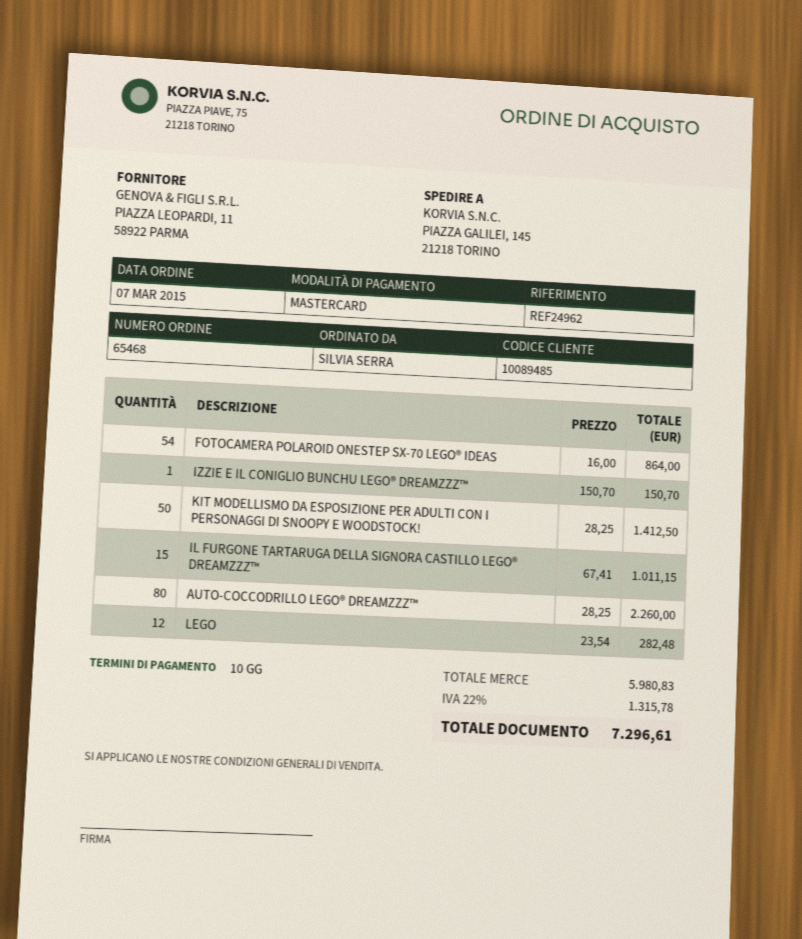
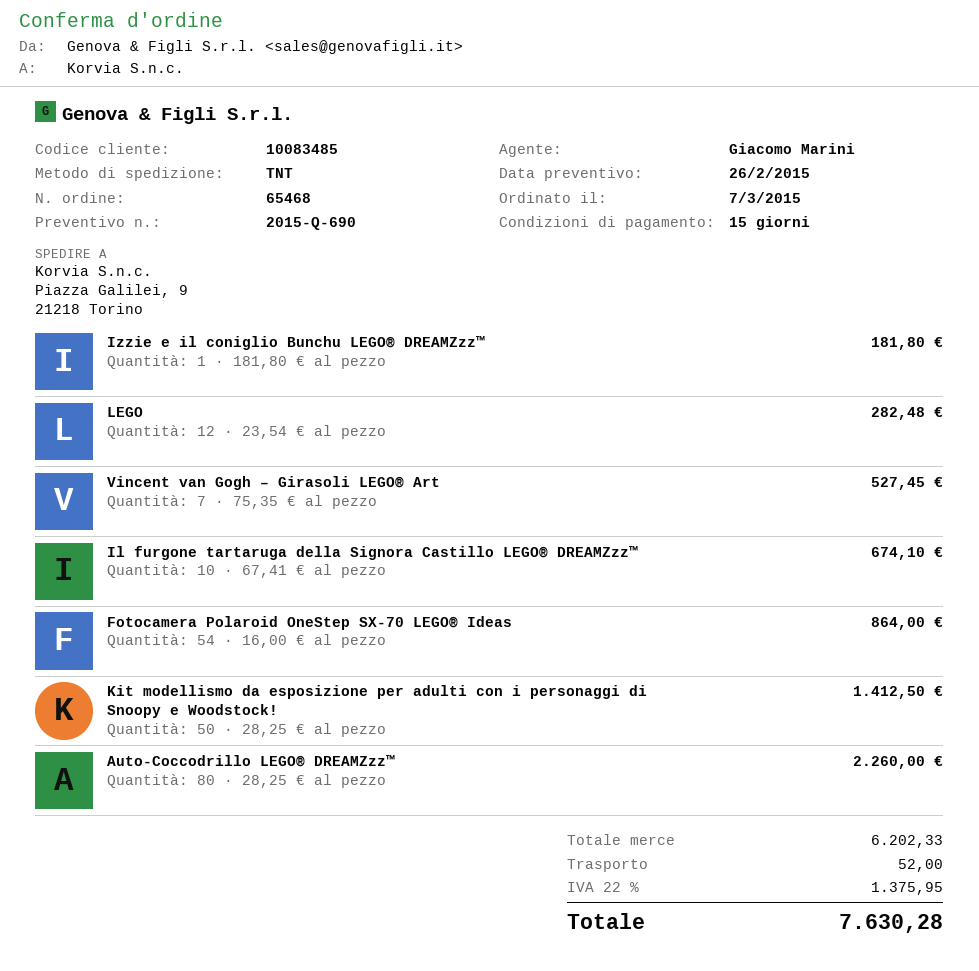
payment terms: 10 days -> 15 days
customer number: 10089485 -> 10083485
ship to: PIAZZA GALILEI, 145, 21218 TORINO -> Piazza Galilei, 9, 21218 Torino
IZZIE E IL CONIGLIO BUNCHU LEGO® DREAMZZZ™: 1 x 150.70 = 150.70 -> 1 x 181.80 = 181.80
IL FURGONE TARTARUGA DELLA SIGNORA CASTILLO LEGO® DREAMZZZ™: 15 x 67.41 = 1011.15 -> 10 x 67.41 = 674.10
Vincent van Gogh – Girasoli LEGO® Art: none -> 7 x 75.35 = 527.45
subtotal: 5980.83 -> 6202.33
shipping: none -> 52.00
tax: 22% = 1315.78 -> 22% = 1375.95
total: 7296.61 -> 7630.28

